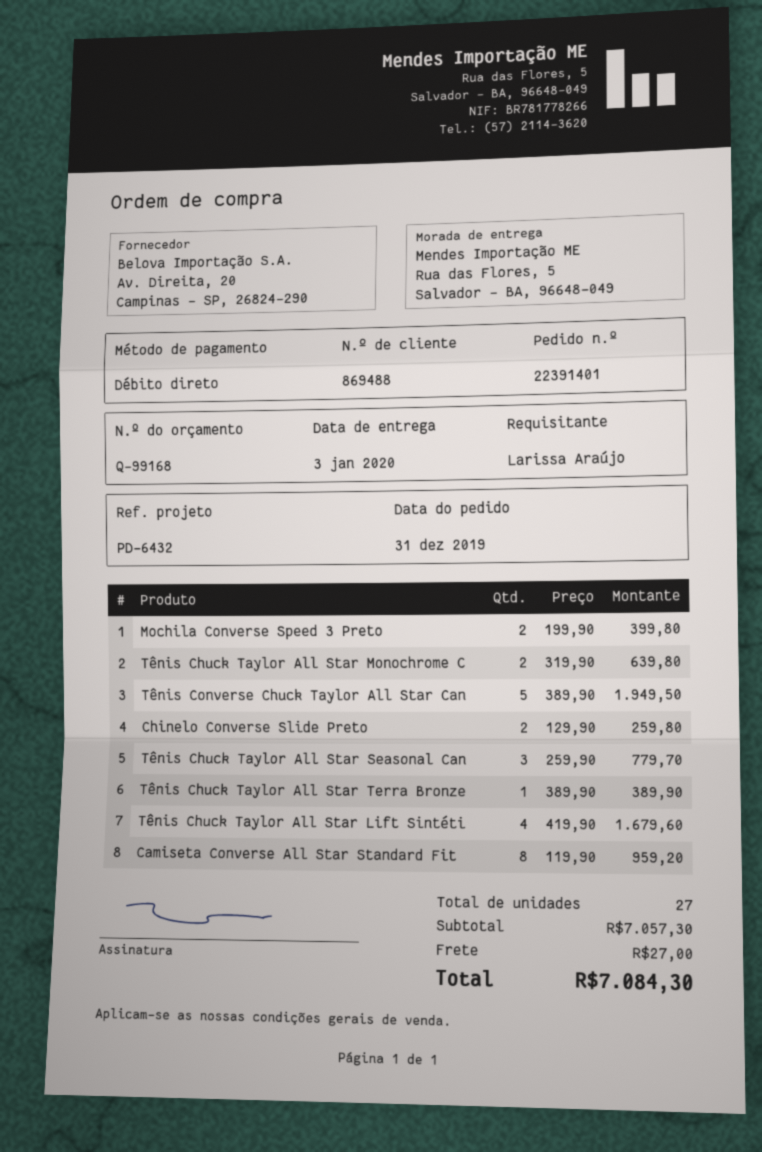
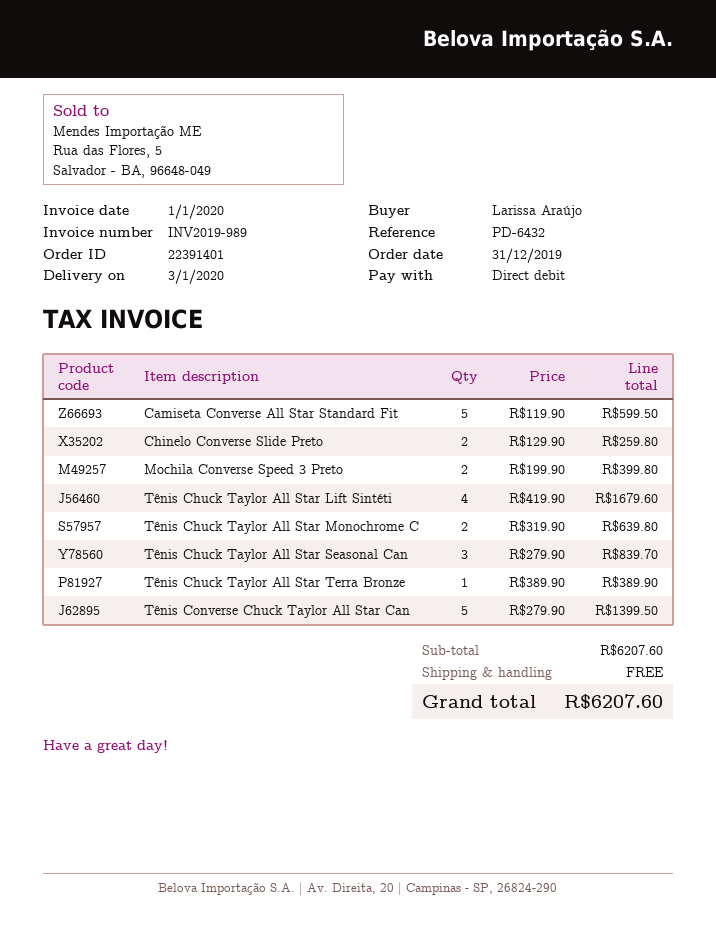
Tênis Converse Chuck Taylor All Star Can: 5 x 389.90 = 1949.50 -> 5 x 279.90 = 1399.50
Tênis Chuck Taylor All Star Seasonal Can: 3 x 259.90 = 779.70 -> 3 x 279.90 = 839.70
Camiseta Converse All Star Standard Fit: 8 x 119.90 = 959.20 -> 5 x 119.90 = 599.50
subtotal: 7057.30 -> 6207.60
shipping: 27.00 -> 0.00
total: 7084.30 -> 6207.60

